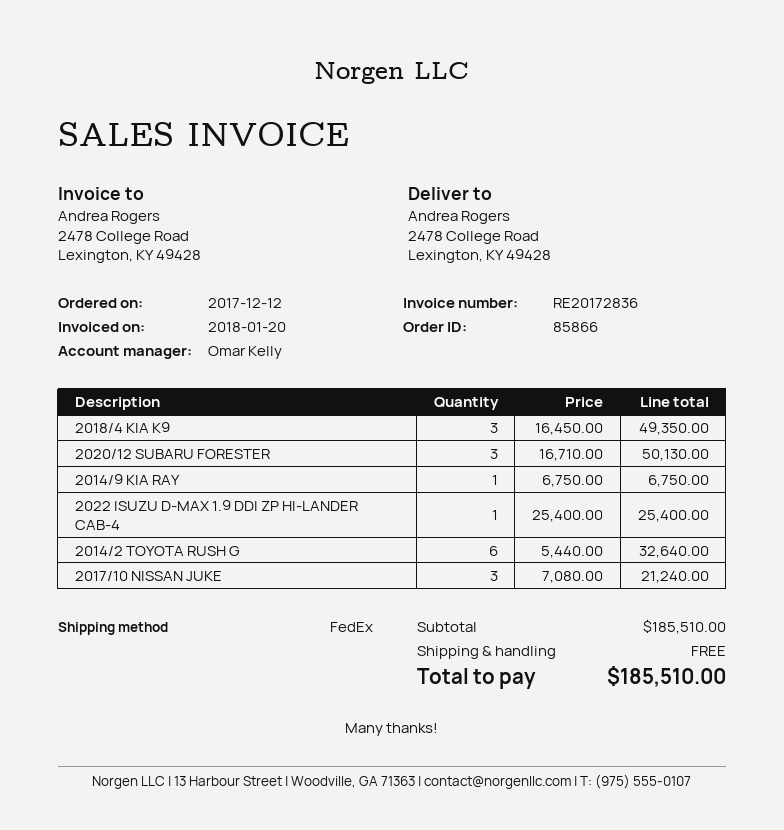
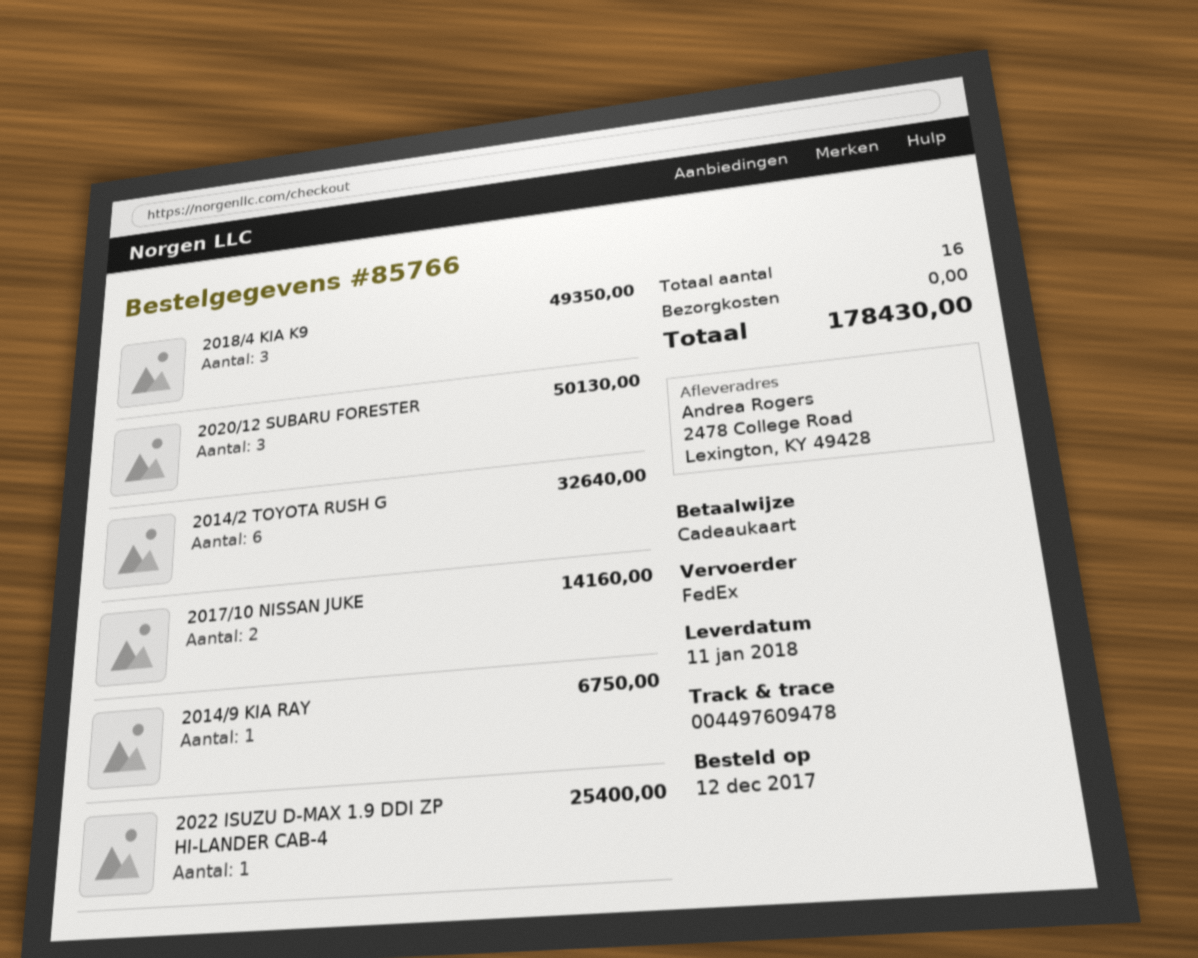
order number: 85866 -> 85766
2017/10 NISSAN JUKE: 3 for 21240.00 -> 2 for 14160.00
total: 185510.00 -> 178430.00

